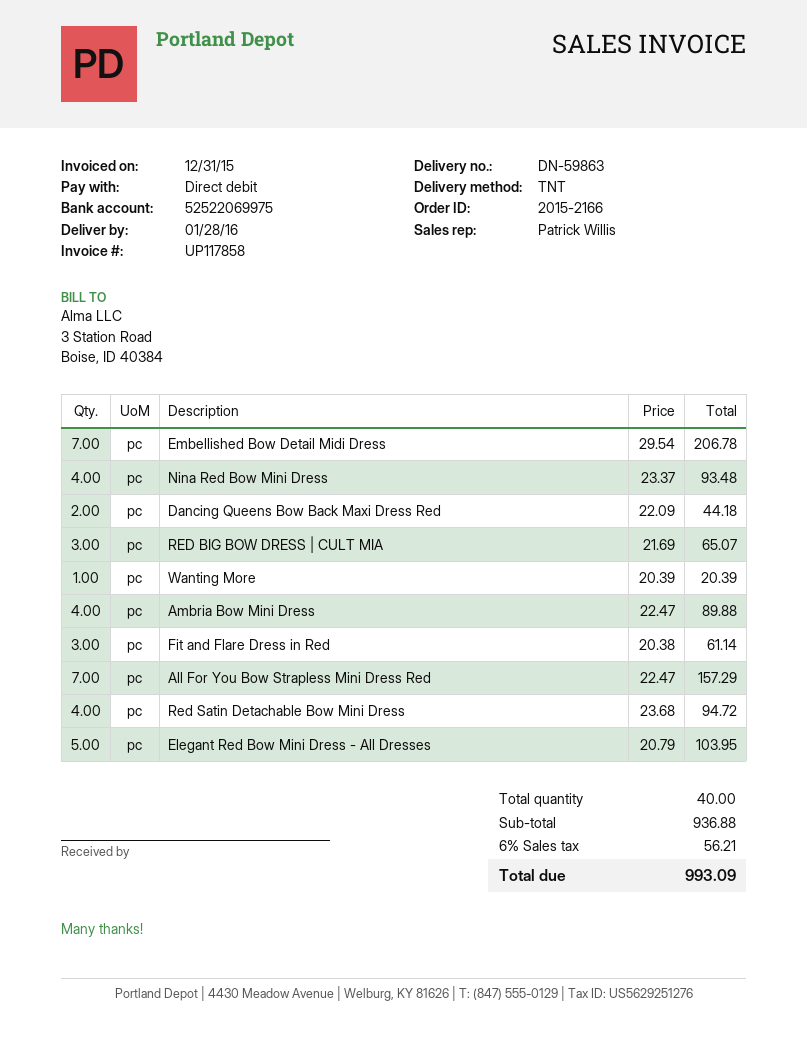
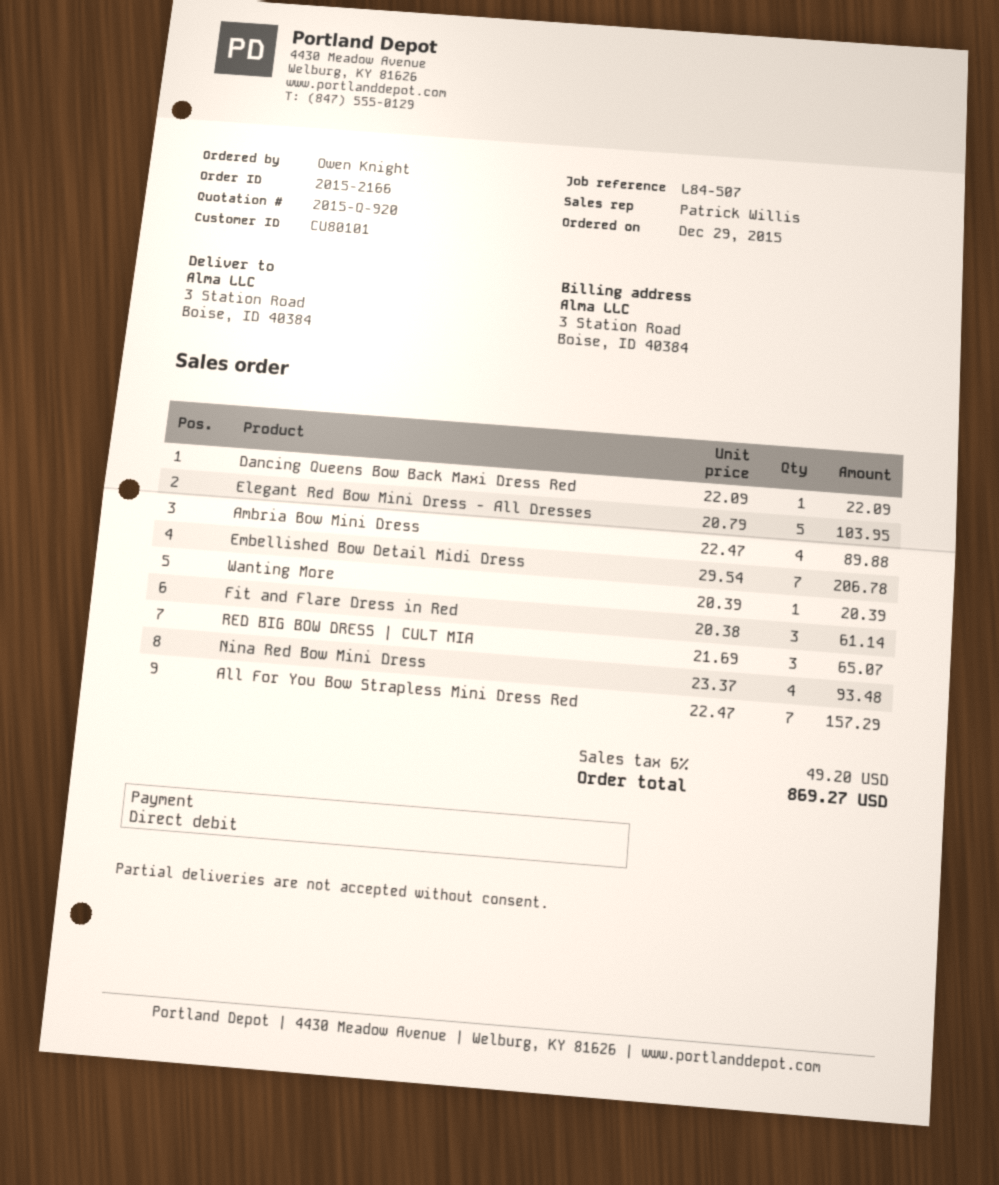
Dancing Queens Bow Back Maxi Dress Red: 2 x 22.09 = 44.18 -> 1 x 22.09 = 22.09
Red Satin Detachable Bow Mini Dress: 4 x 23.68 = 94.72 -> none
tax: 6% = 56.21 -> 6% = 49.20
total: 993.09 -> 869.27

